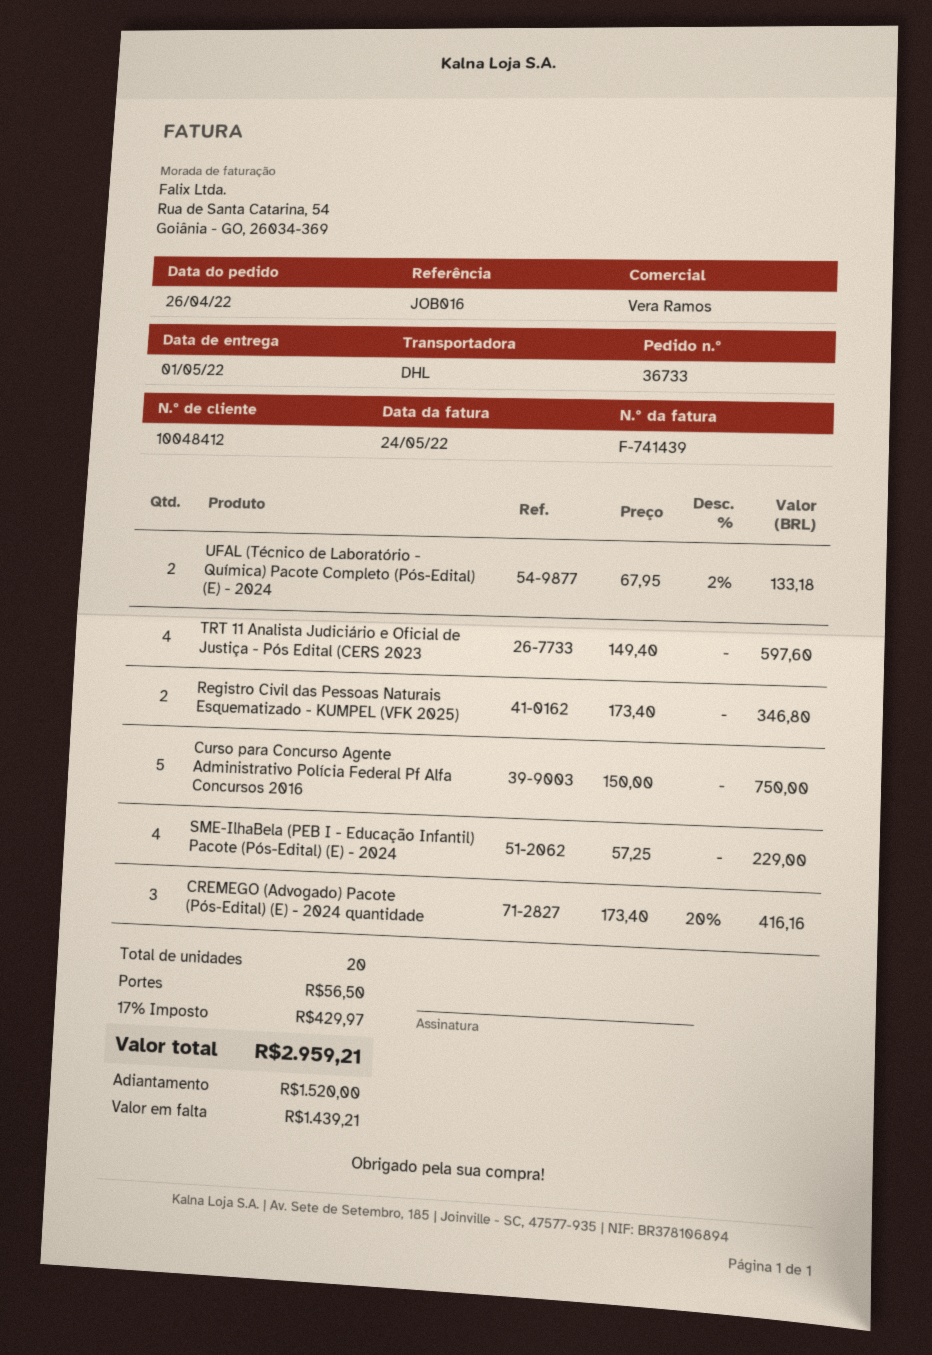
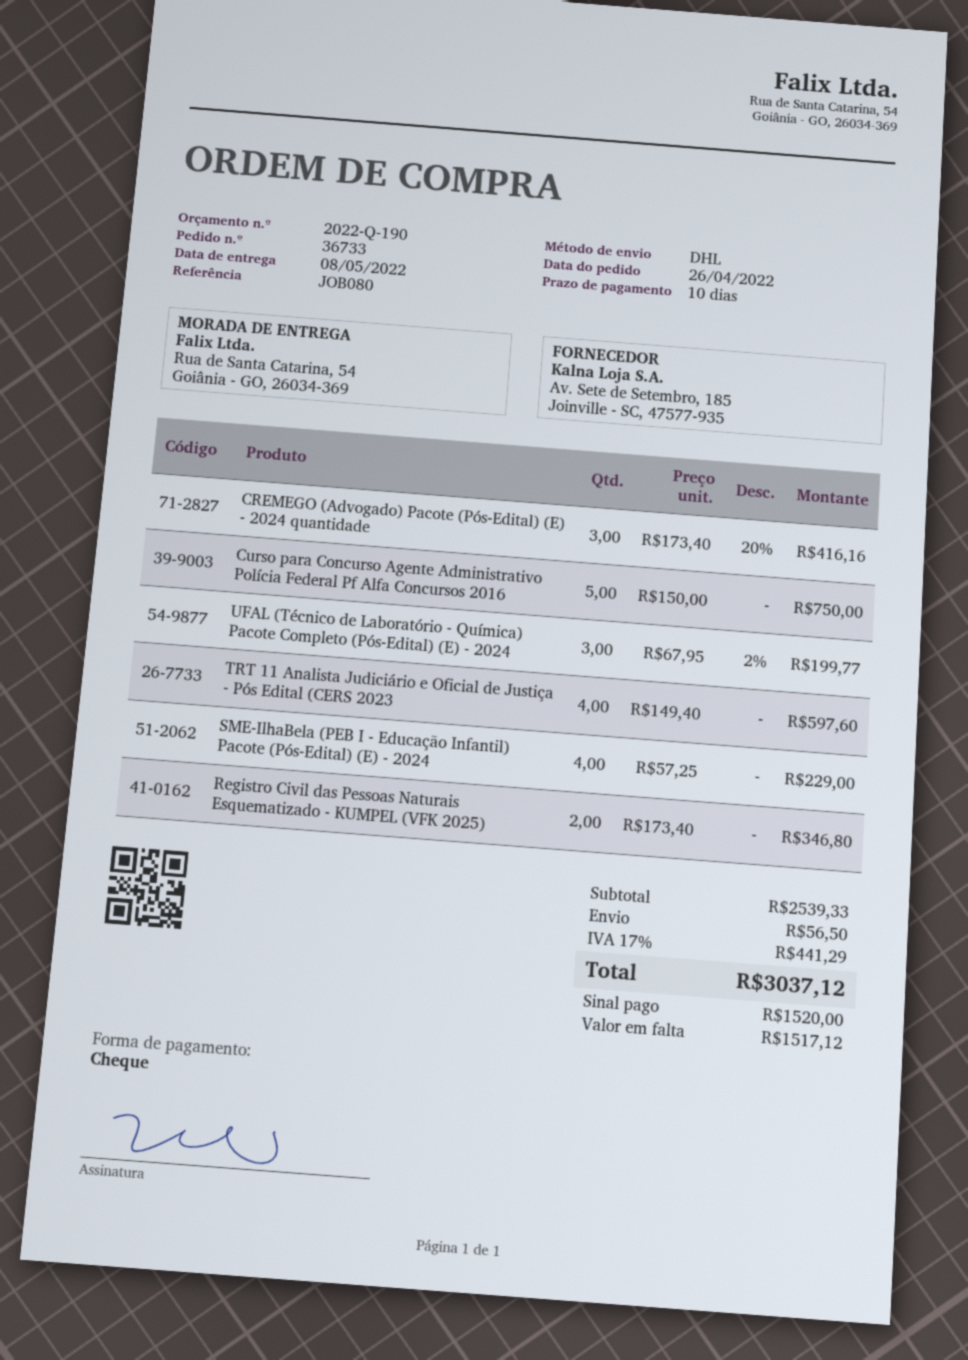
delivery date: 2022-05-01 -> 2022-05-08
reference: JOB016 -> JOB080
UFAL (Técnico de Laboratório - Química) Pacote Completo (Pós-Edital) (E) - 2024: 2 x 67.95 - 2% = 133.18 -> 3 x 67.95 - 2% = 199.77
tax: 17% = 429.97 -> 17% = 441.29
total: 2959.21 -> 3037.12
balance: 1439.21 -> 1517.12

